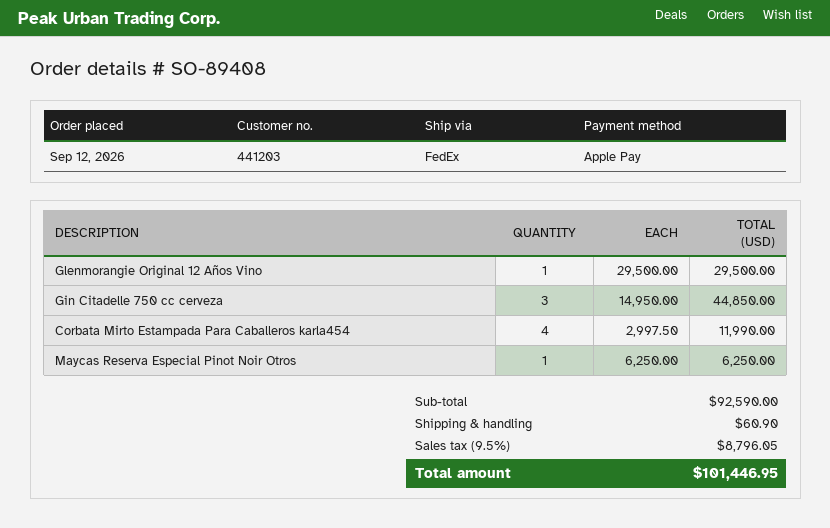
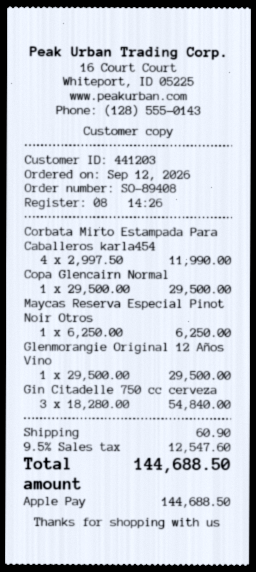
Gin Citadelle 750 cc cerveza: 3 x 14950.00 = 44850.00 -> 3 x 18280.00 = 54840.00
Copa Glencairn Normal: none -> 1 x 29500.00 = 29500.00
tax: 9.5% = 8796.05 -> 9.5% = 12547.60
total: 101446.95 -> 144688.50

